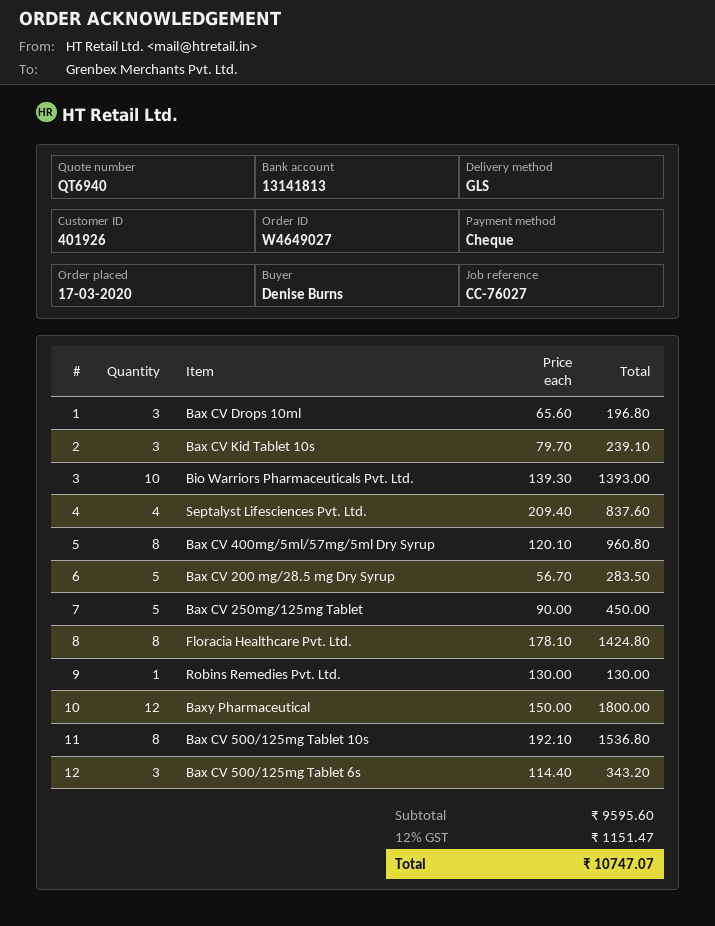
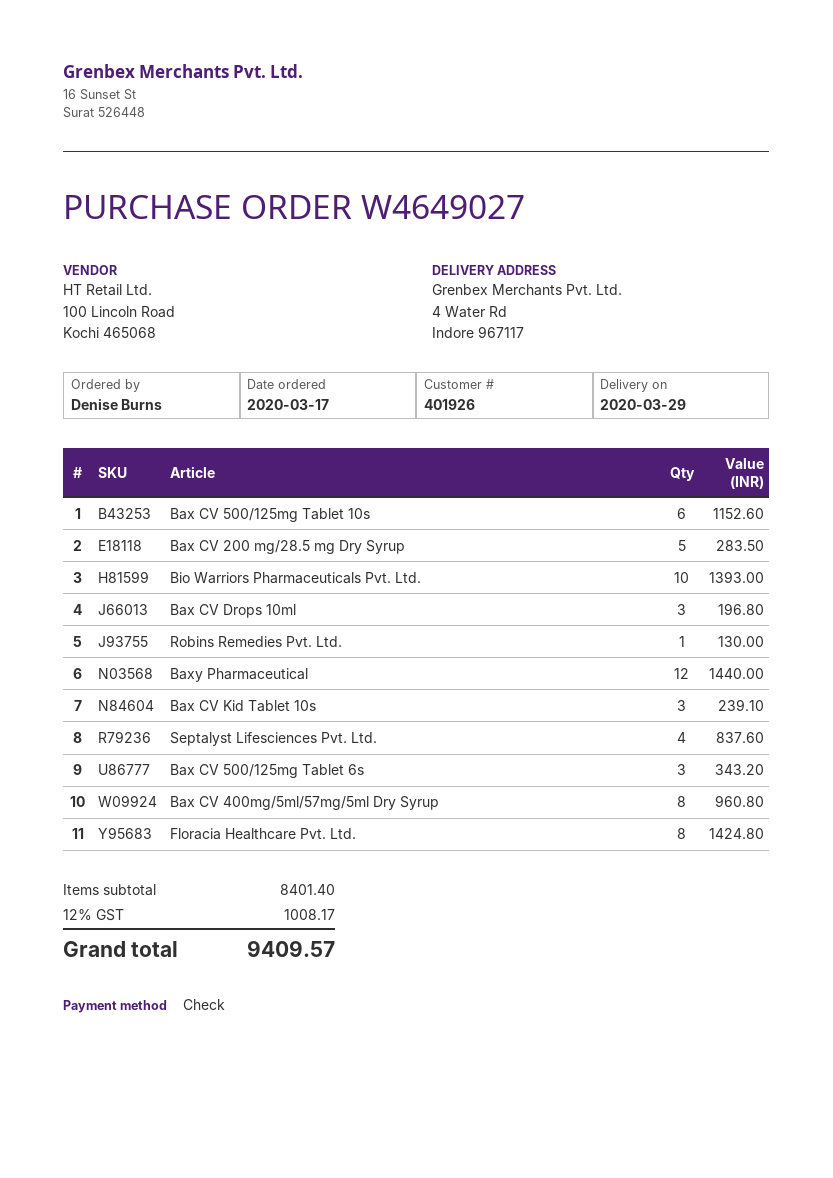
Bax CV 250mg/125mg Tablet: 5 for 450.00 -> none
Baxy Pharmaceutical: 12 for 1800.00 -> 12 for 1440.00
Bax CV 500/125mg Tablet 10s: 8 for 1536.80 -> 6 for 1152.60
subtotal: 9595.60 -> 8401.40
tax: 12% = 1151.47 -> 12% = 1008.17
total: 10747.07 -> 9409.57

